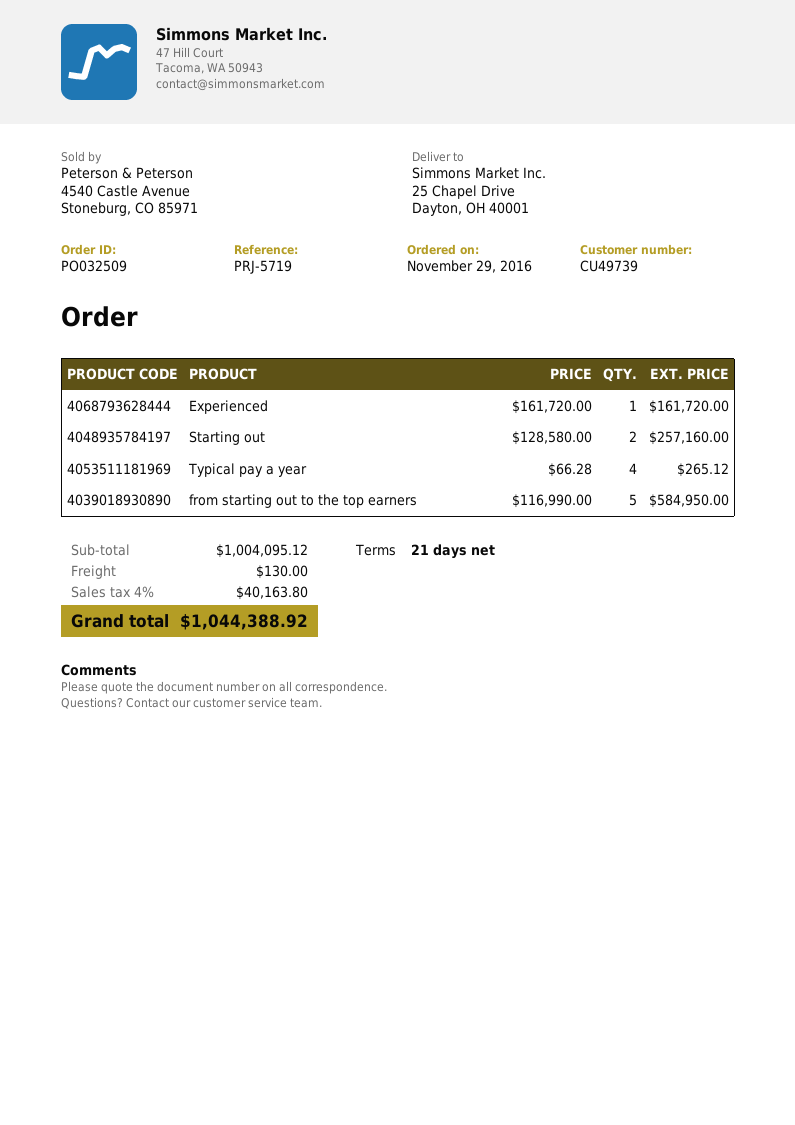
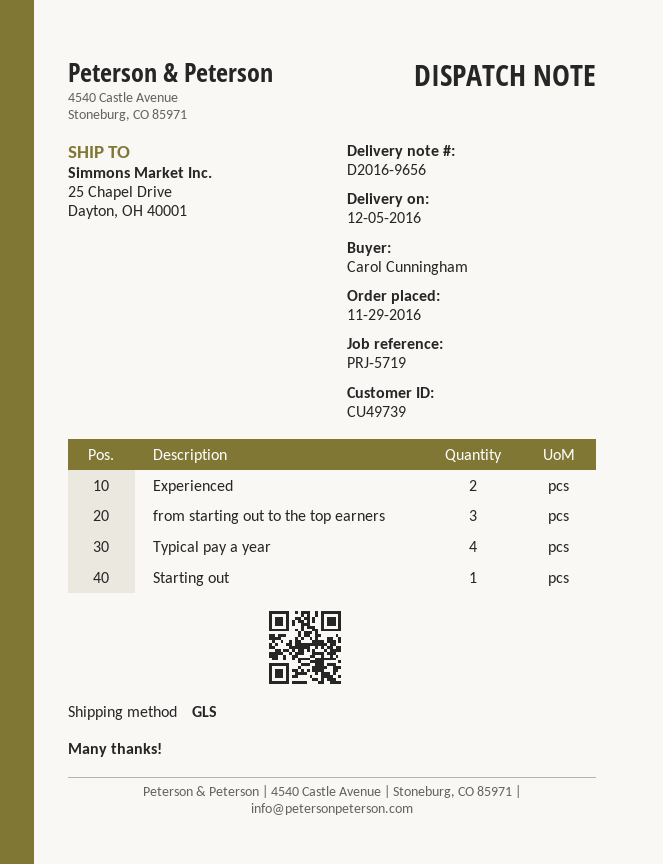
Experienced: 1 -> 2
Starting out: 2 -> 1
from starting out to the top earners: 5 -> 3

